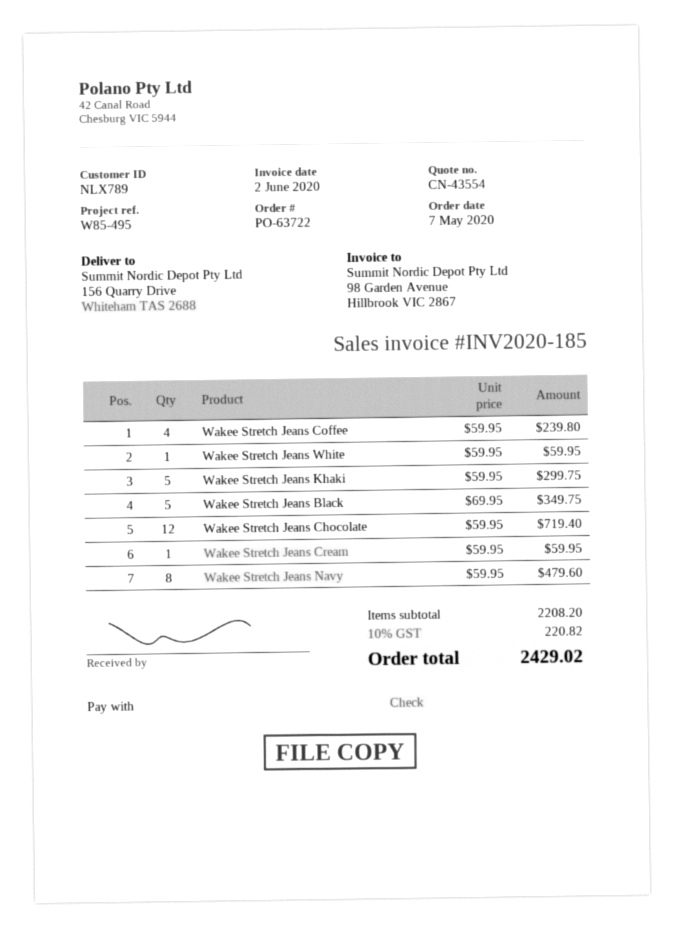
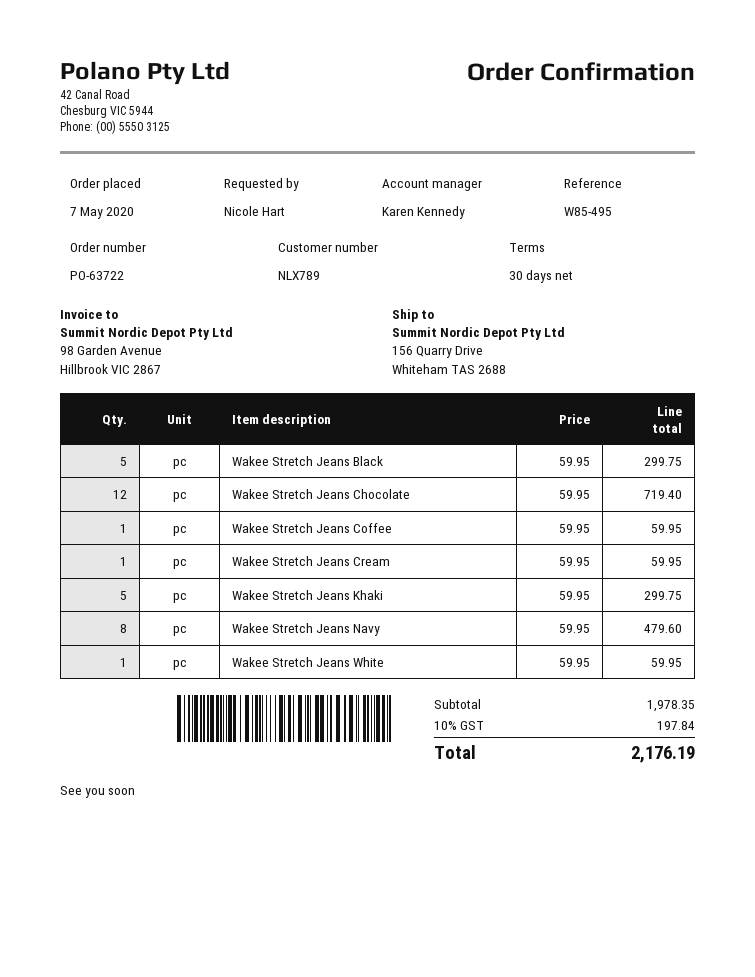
Wakee Stretch Jeans Coffee: 4 x 59.95 = 239.80 -> 1 x 59.95 = 59.95
Wakee Stretch Jeans Black: 5 x 69.95 = 349.75 -> 5 x 59.95 = 299.75
subtotal: 2208.20 -> 1978.35
tax: 10% = 220.82 -> 10% = 197.84
total: 2429.02 -> 2176.19

